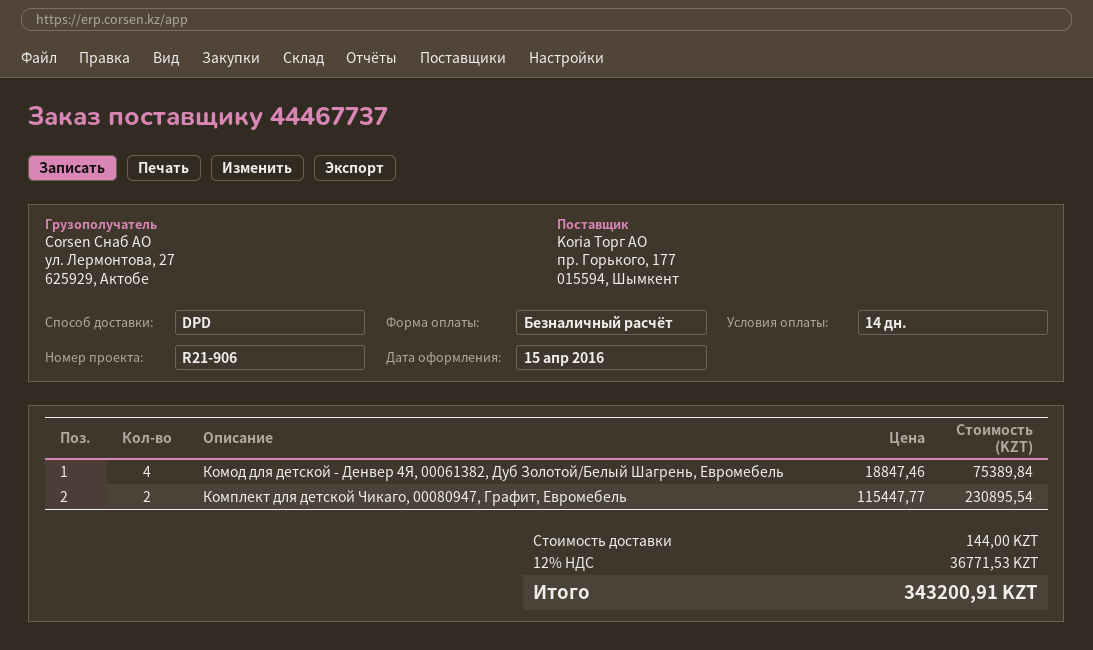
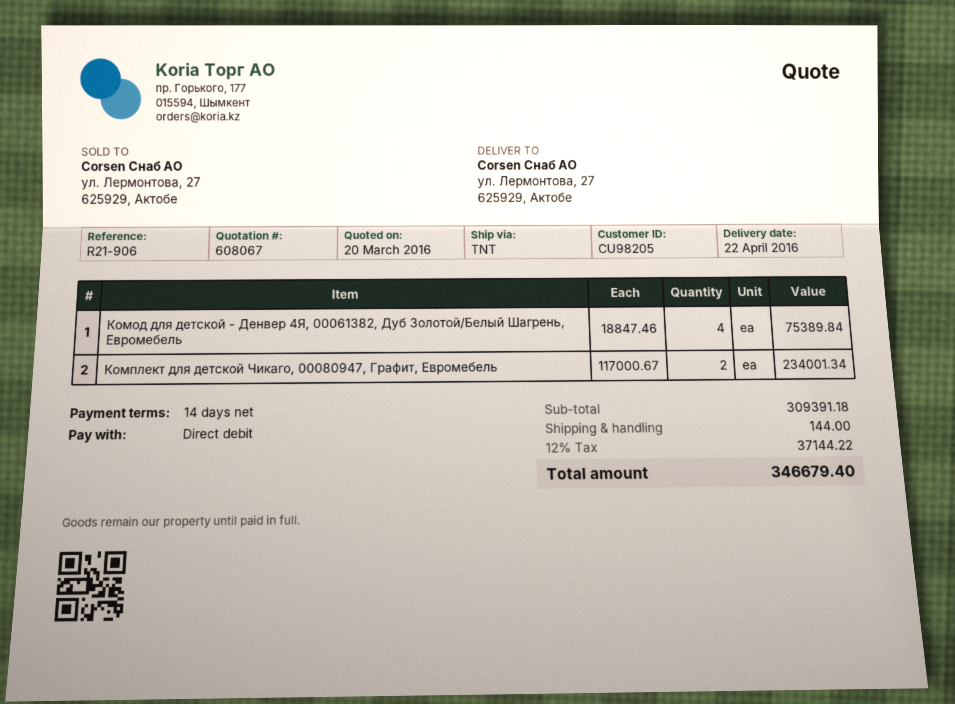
payment method: bank transfer -> direct debit
shipping method: DPD -> TNT
Комплект для детской Чикаго, 00080947, Графит, Евромебель: 2 x 115447.77 = 230895.54 -> 2 x 117000.67 = 234001.34
tax: 12% = 36771.53 -> 12% = 37144.22
total: 343200.91 -> 346679.40

